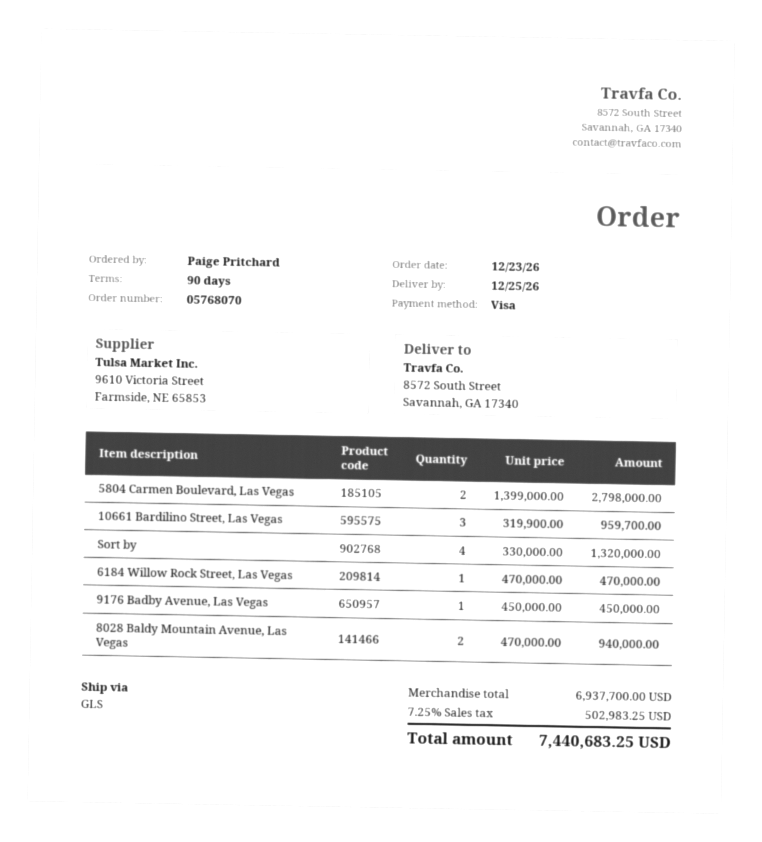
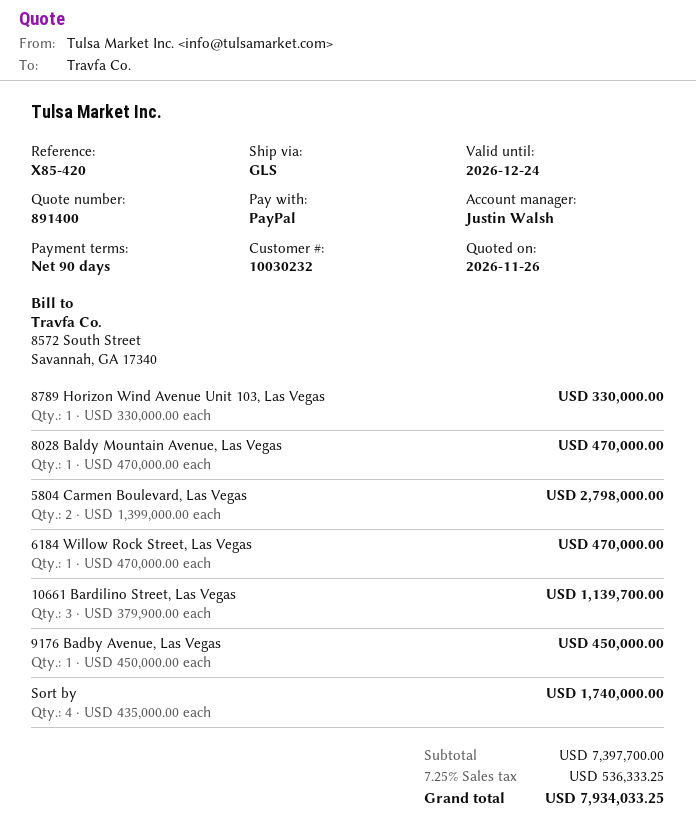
payment method: Visa -> PayPal
10661 Bardilino Street, Las Vegas: 3 x 319900.00 = 959700.00 -> 3 x 379900.00 = 1139700.00
Sort by: 4 x 330000.00 = 1320000.00 -> 4 x 435000.00 = 1740000.00
8028 Baldy Mountain Avenue, Las Vegas: 2 x 470000.00 = 940000.00 -> 1 x 470000.00 = 470000.00
8789 Horizon Wind Avenue Unit 103, Las Vegas: none -> 1 x 330000.00 = 330000.00
subtotal: 6937700.00 -> 7397700.00
tax: 7.25% = 502983.25 -> 7.25% = 536333.25
total: 7440683.25 -> 7934033.25

